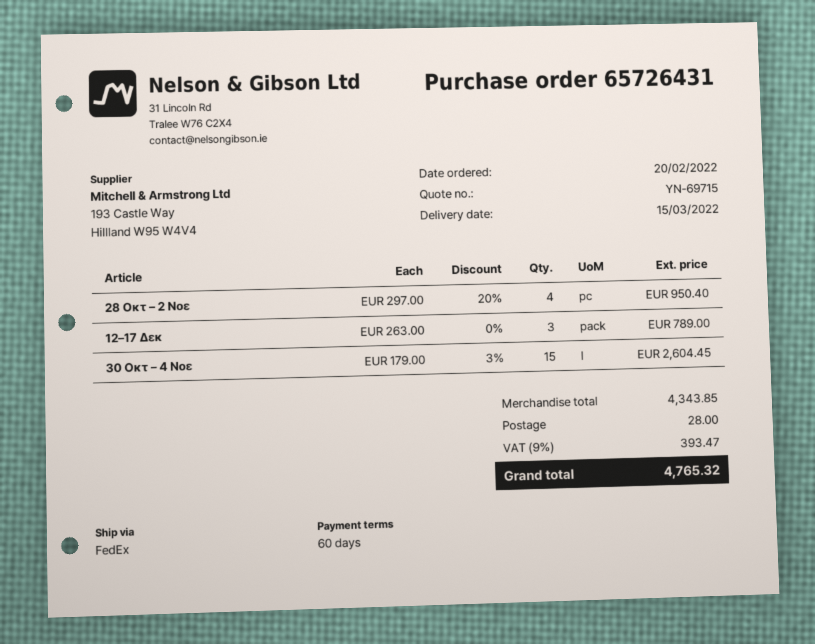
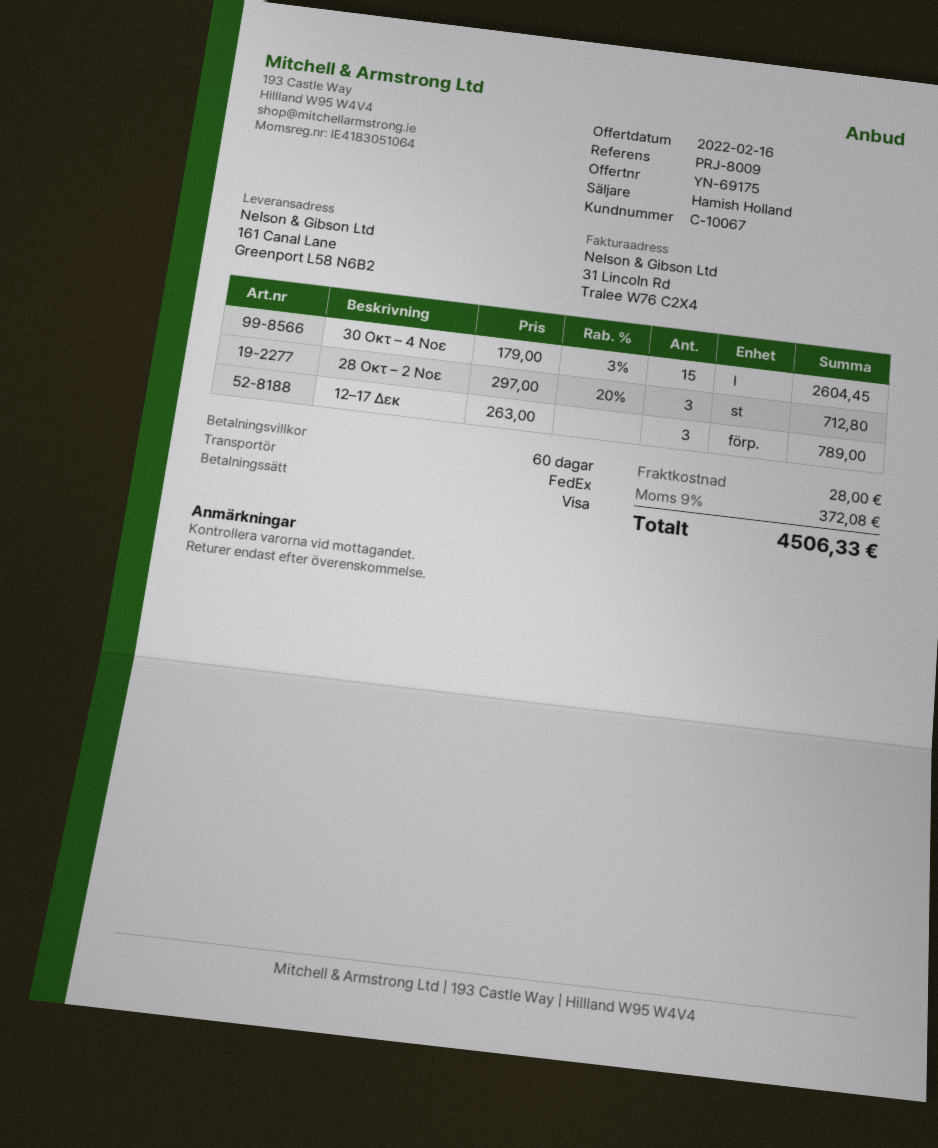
quote number: YN-69715 -> YN-69175
28 Οκτ – 2 Νοε: 4 x 297.00 - 20% = 950.40 -> 3 x 297.00 - 20% = 712.80
tax: 9% = 393.47 -> 9% = 372.08
total: 4765.32 -> 4506.33

